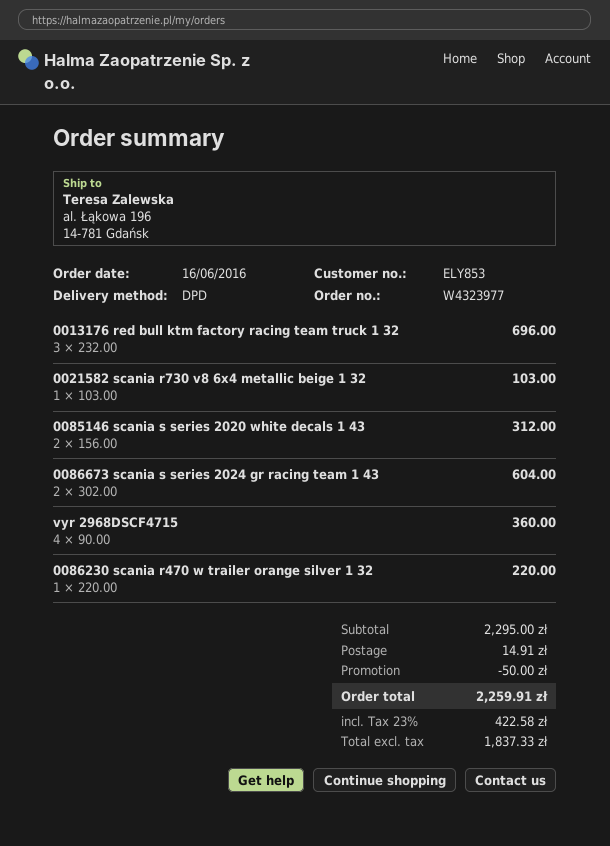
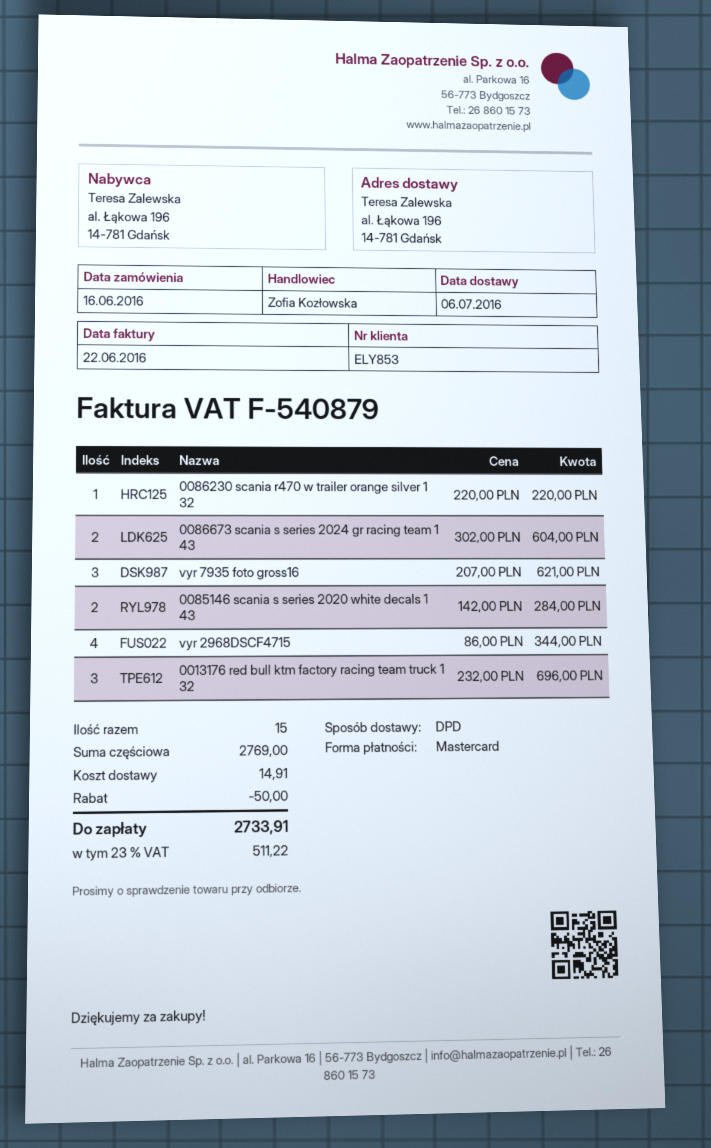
0021582 scania r730 v8 6x4 metallic beige 1 32: 1 x 103.00 = 103.00 -> none
0085146 scania s series 2020 white decals 1 43: 2 x 156.00 = 312.00 -> 2 x 142.00 = 284.00
vyr 2968DSCF4715: 4 x 90.00 = 360.00 -> 4 x 86.00 = 344.00
vyr 7935 foto gross16: none -> 3 x 207.00 = 621.00
subtotal: 2295.00 -> 2769.00
tax: 23% = 422.58 -> 23% = 511.22
total: 2259.91 -> 2733.91

